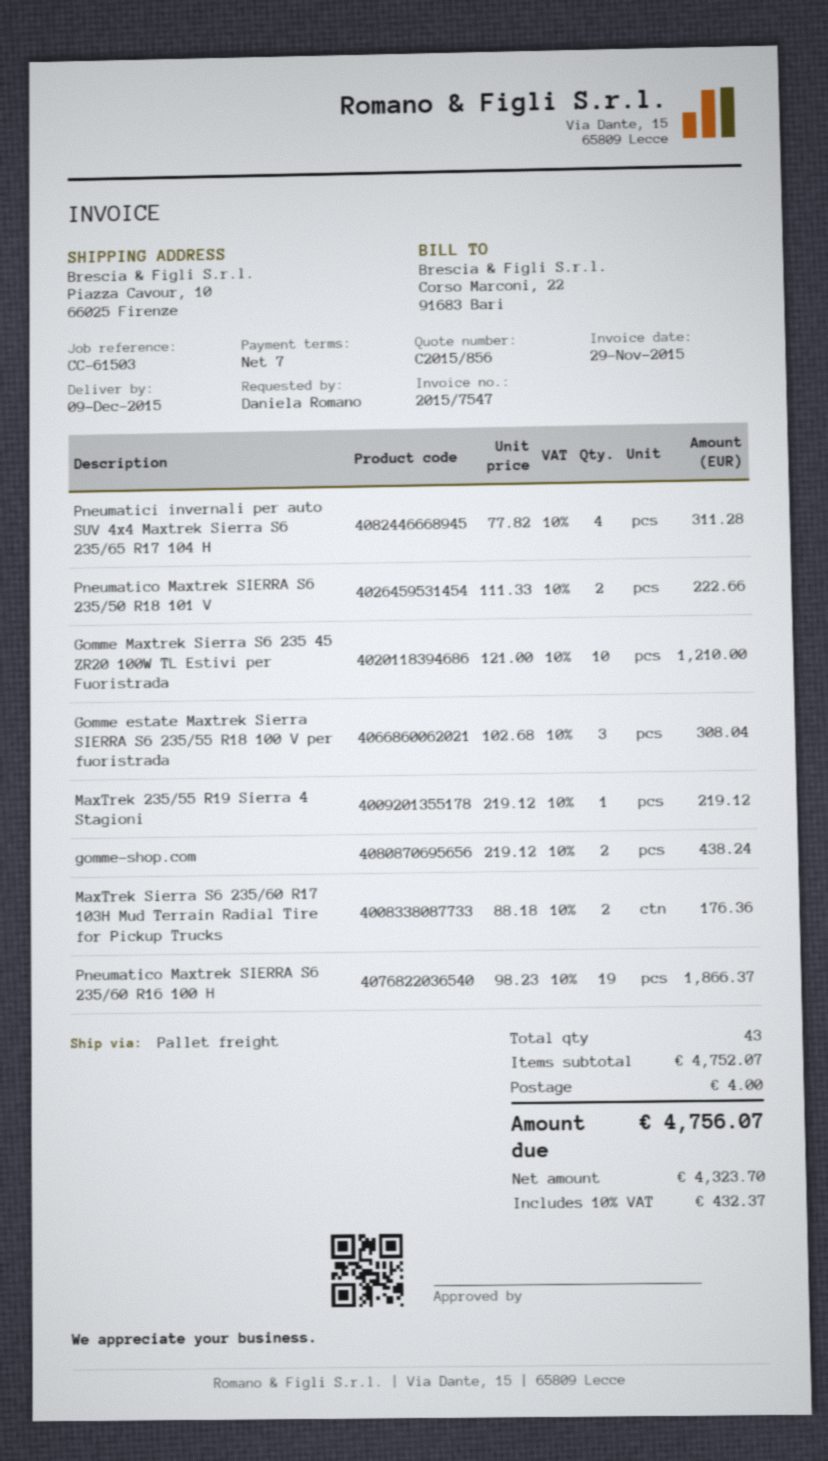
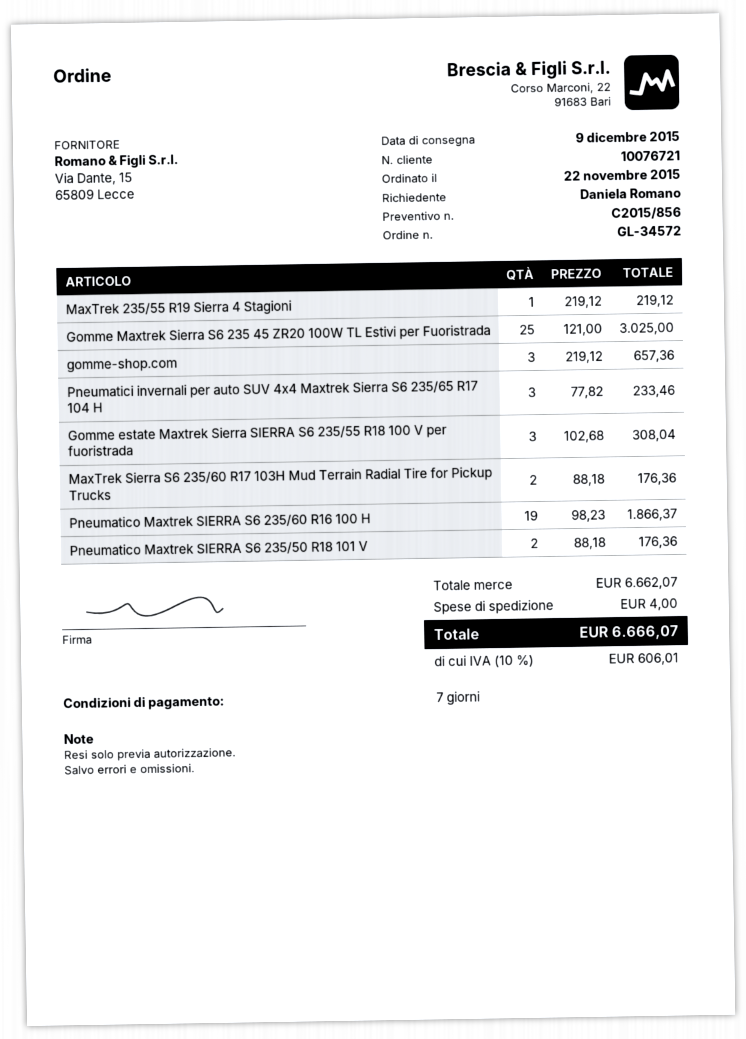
Pneumatici invernali per auto SUV 4x4 Maxtrek Sierra S6 235/65 R17 104 H: 4 x 77.82 = 311.28 -> 3 x 77.82 = 233.46
Pneumatico Maxtrek SIERRA S6 235/50 R18 101 V: 2 x 111.33 = 222.66 -> 2 x 88.18 = 176.36
Gomme Maxtrek Sierra S6 235 45 ZR20 100W TL Estivi per Fuoristrada: 10 x 121.00 = 1210.00 -> 25 x 121.00 = 3025.00
gomme-shop.com: 2 x 219.12 = 438.24 -> 3 x 219.12 = 657.36
subtotal: 4752.07 -> 6662.07
tax: 10% = 432.37 -> 10% = 606.01
total: 4756.07 -> 6666.07

